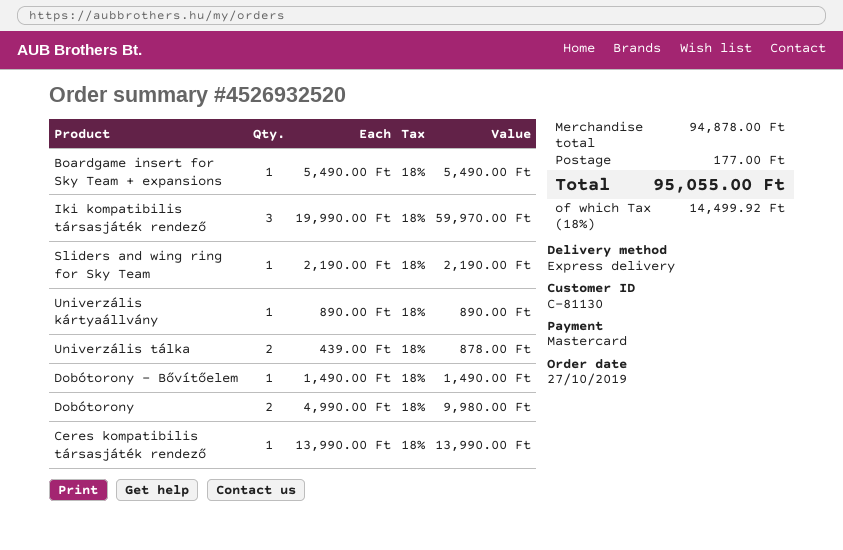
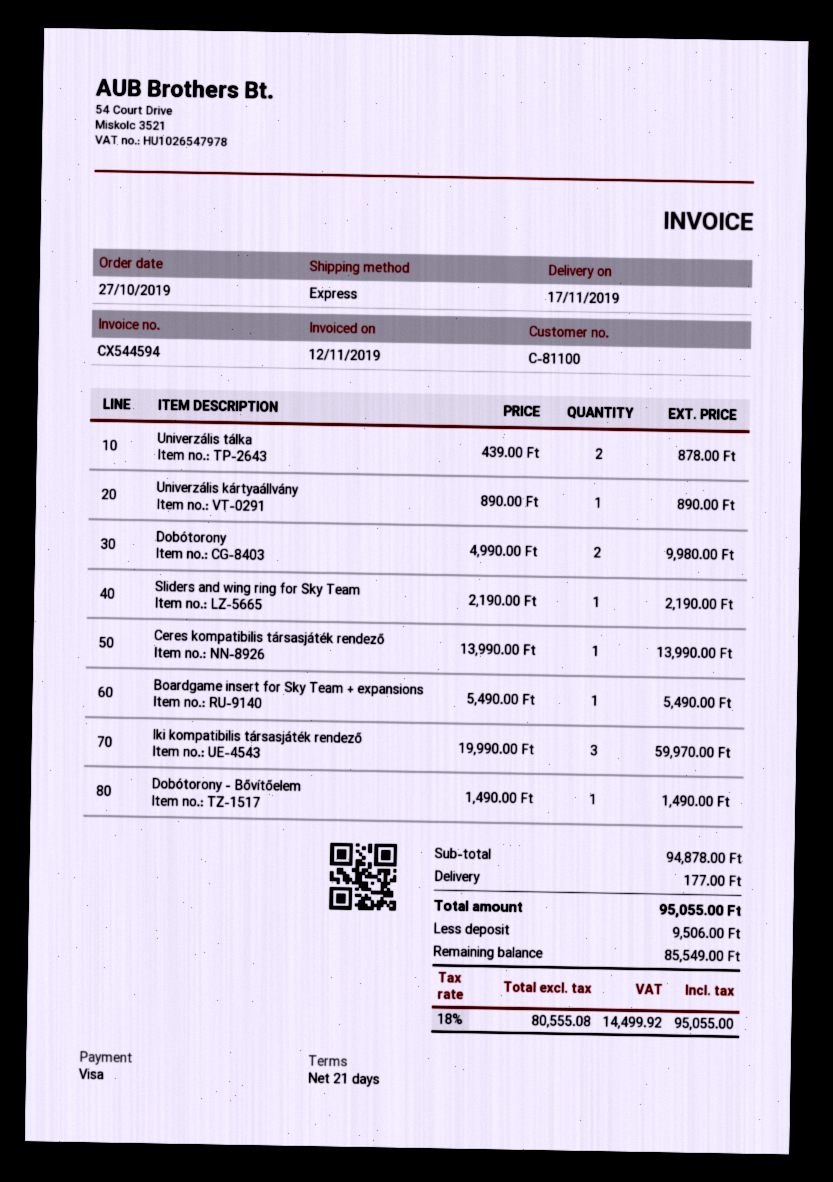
customer number: C-81130 -> C-81100
payment method: Mastercard -> Visa

